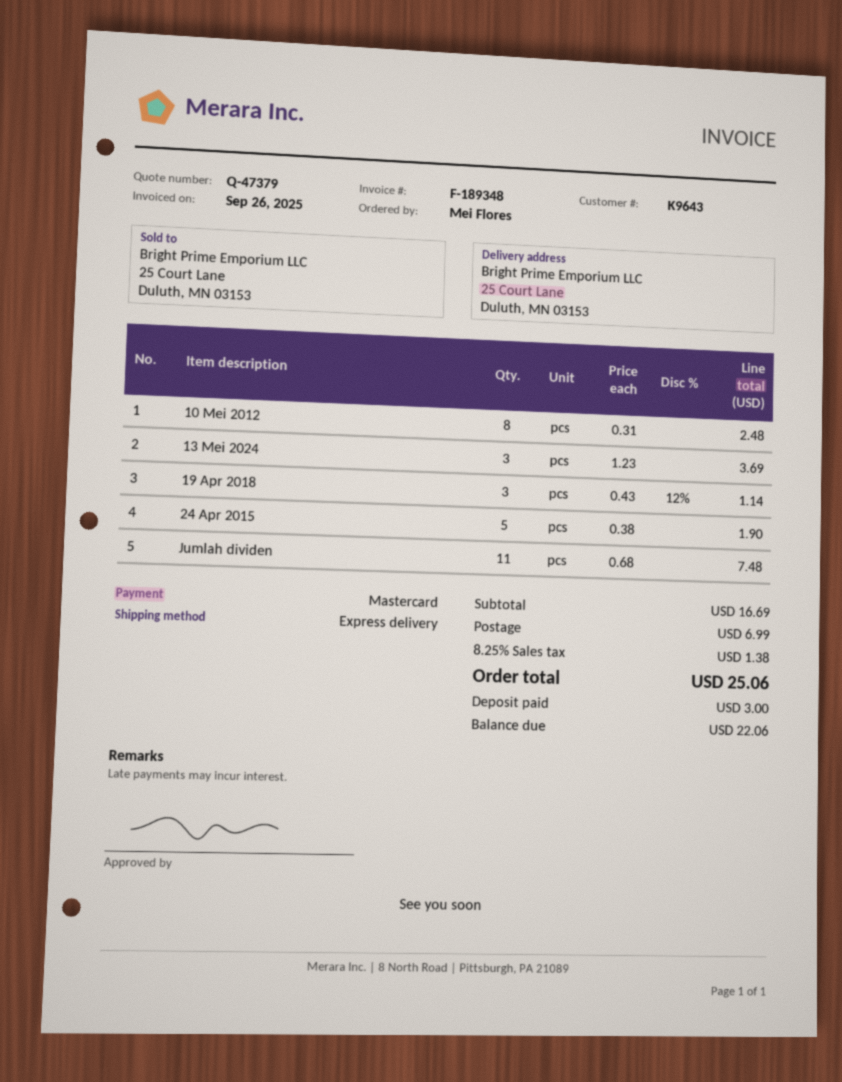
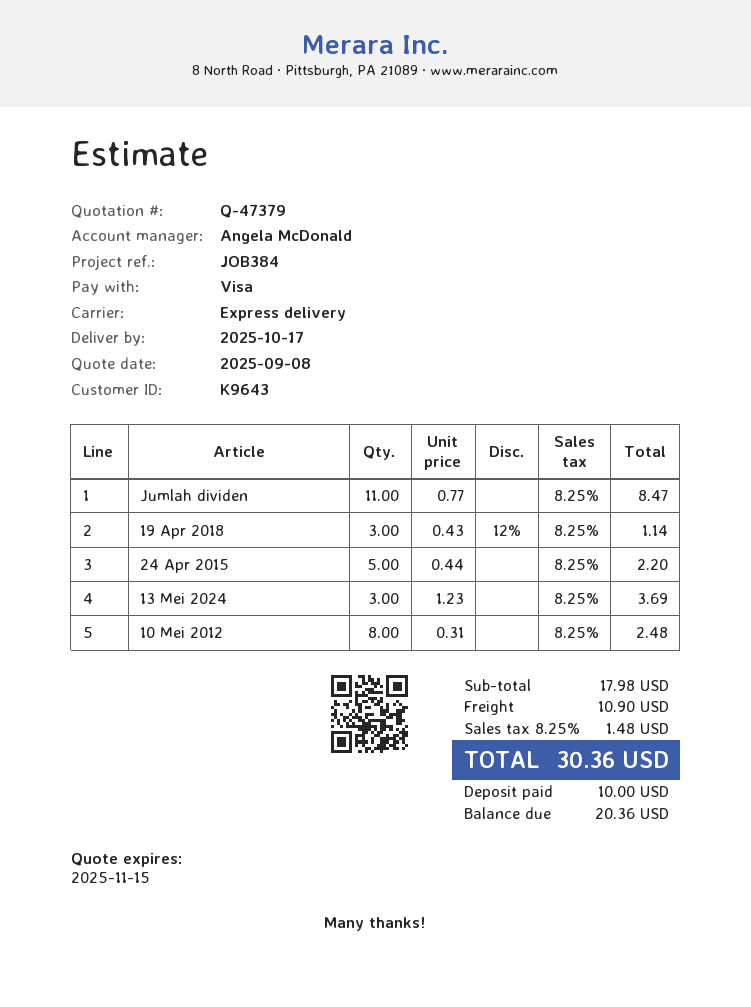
payment method: Mastercard -> Visa
24 Apr 2015: 5 x 0.38 = 1.90 -> 5 x 0.44 = 2.20
Jumlah dividen: 11 x 0.68 = 7.48 -> 11 x 0.77 = 8.47
subtotal: 16.69 -> 17.98
shipping: 6.99 -> 10.90
tax: 8.25% = 1.38 -> 8.25% = 1.48
total: 25.06 -> 30.36
deposit: 3.00 -> 10.00
balance: 22.06 -> 20.36

